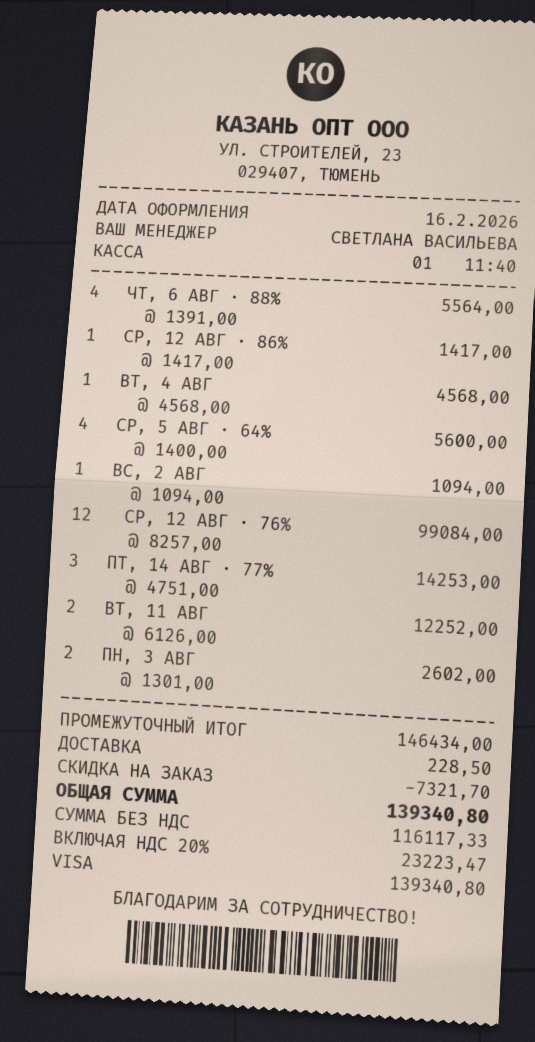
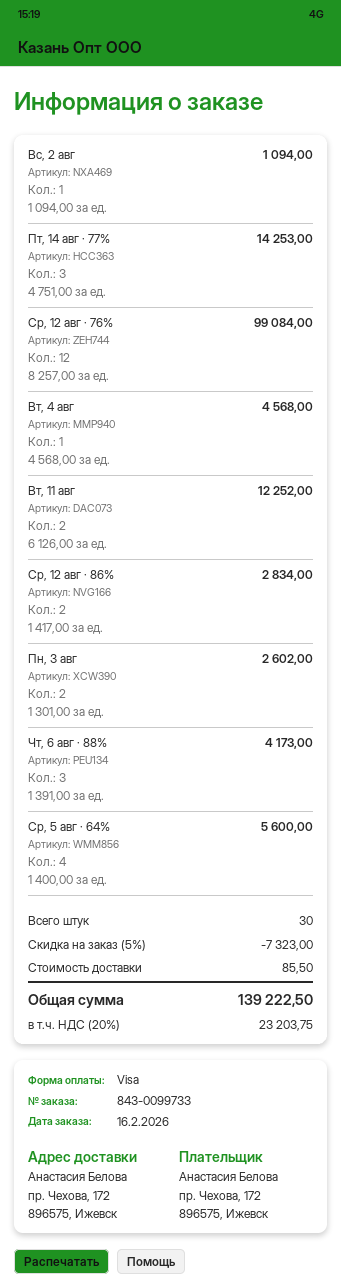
ЧТ, 6 АВГ · 88%: 4 x 1391.00 = 5564.00 -> 3 x 1391.00 = 4173.00
СР, 12 АВГ · 86%: 1 x 1417.00 = 1417.00 -> 2 x 1417.00 = 2834.00
discount: 7321.70 -> 7323.00
shipping: 228.50 -> 85.50
tax: 20% = 23223.47 -> 20% = 23203.75
total: 139340.80 -> 139222.50

